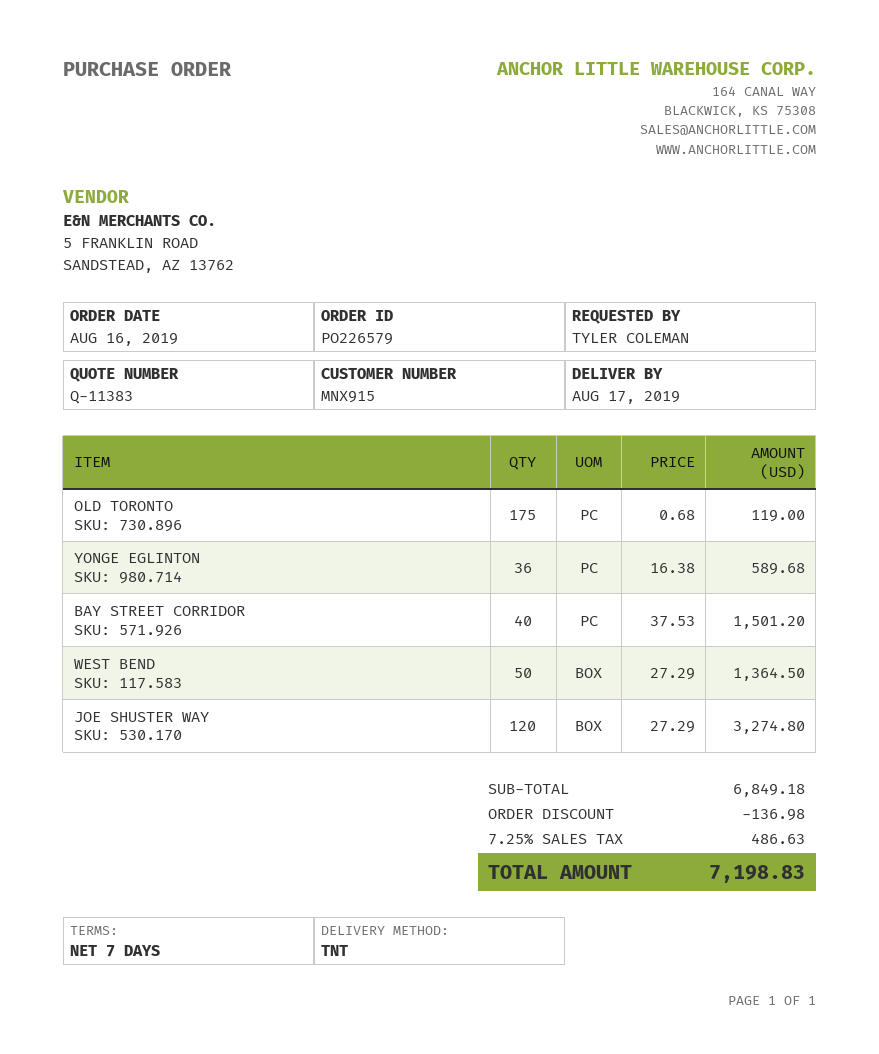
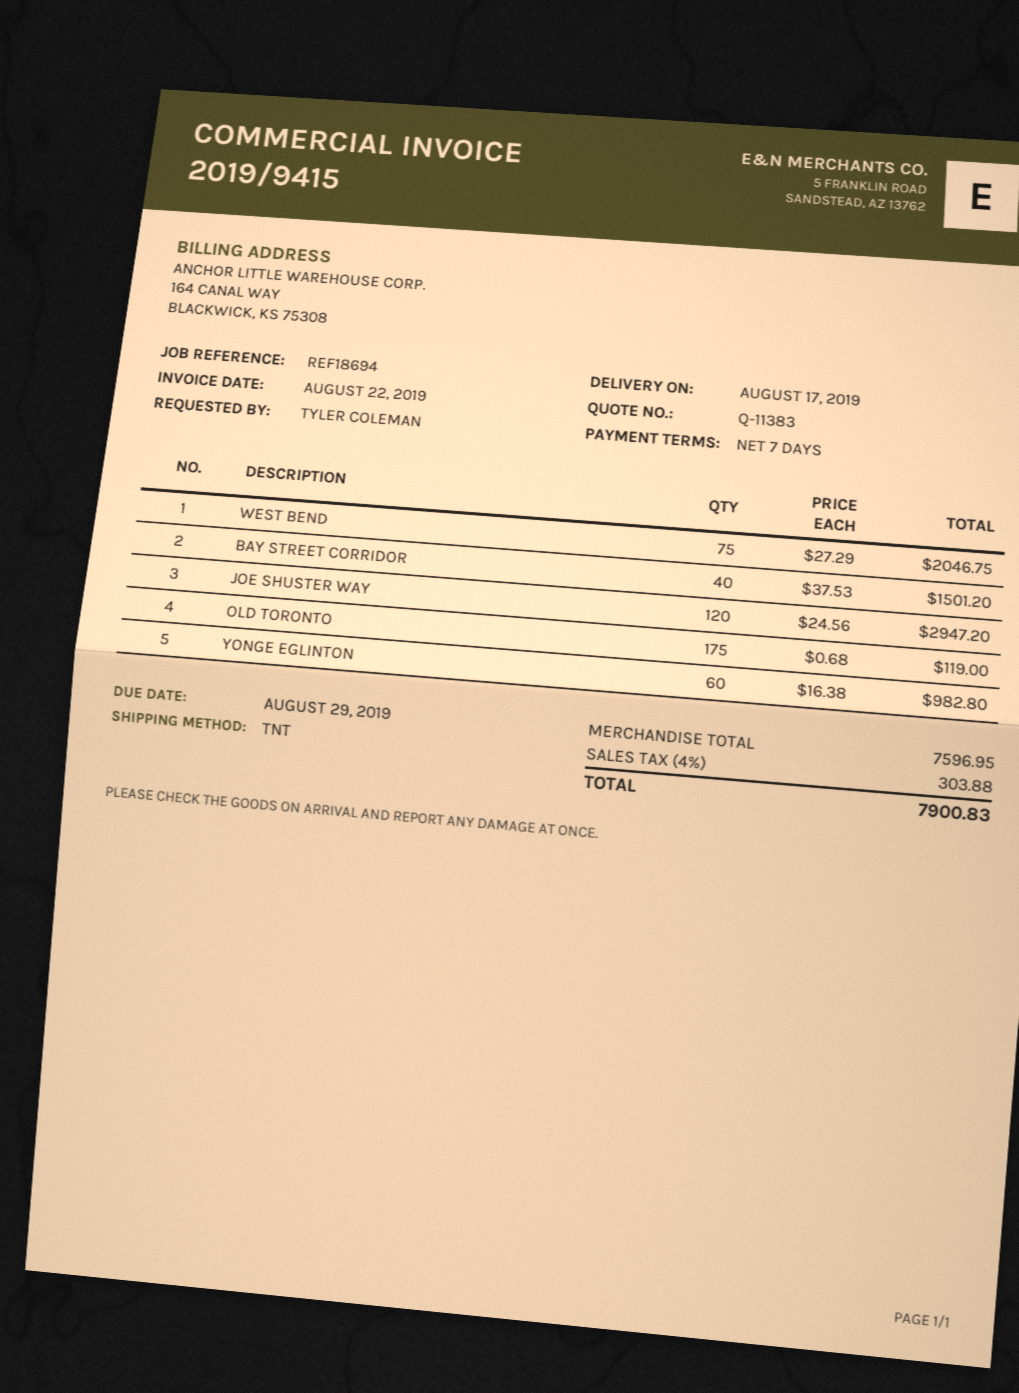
YONGE EGLINTON: 36 x 16.38 = 589.68 -> 60 x 16.38 = 982.80
WEST BEND: 50 x 27.29 = 1364.50 -> 75 x 27.29 = 2046.75
JOE SHUSTER WAY: 120 x 27.29 = 3274.80 -> 120 x 24.56 = 2947.20
subtotal: 6849.18 -> 7596.95
discount: 136.98 -> none
tax: 7.25% = 486.63 -> 4% = 303.88
total: 7198.83 -> 7900.83

